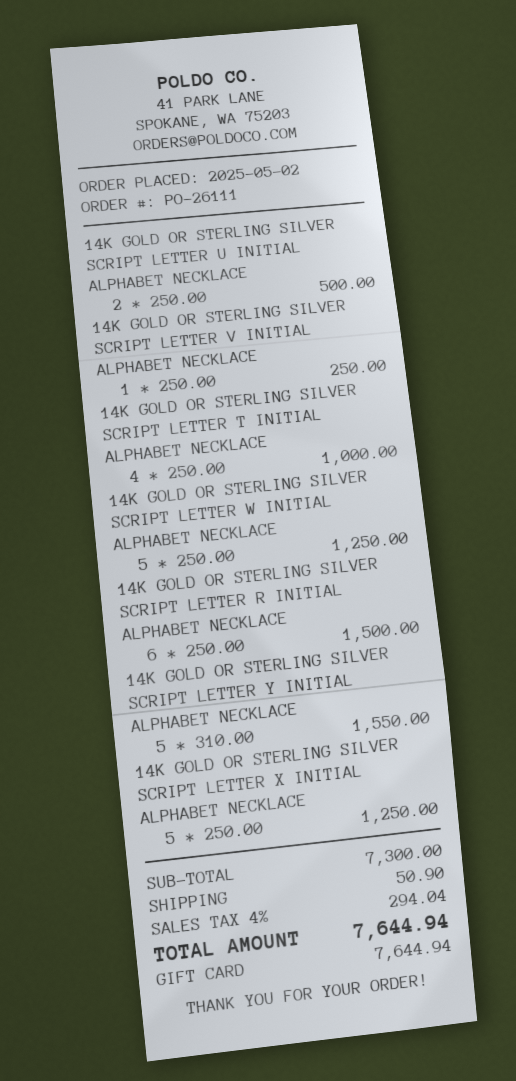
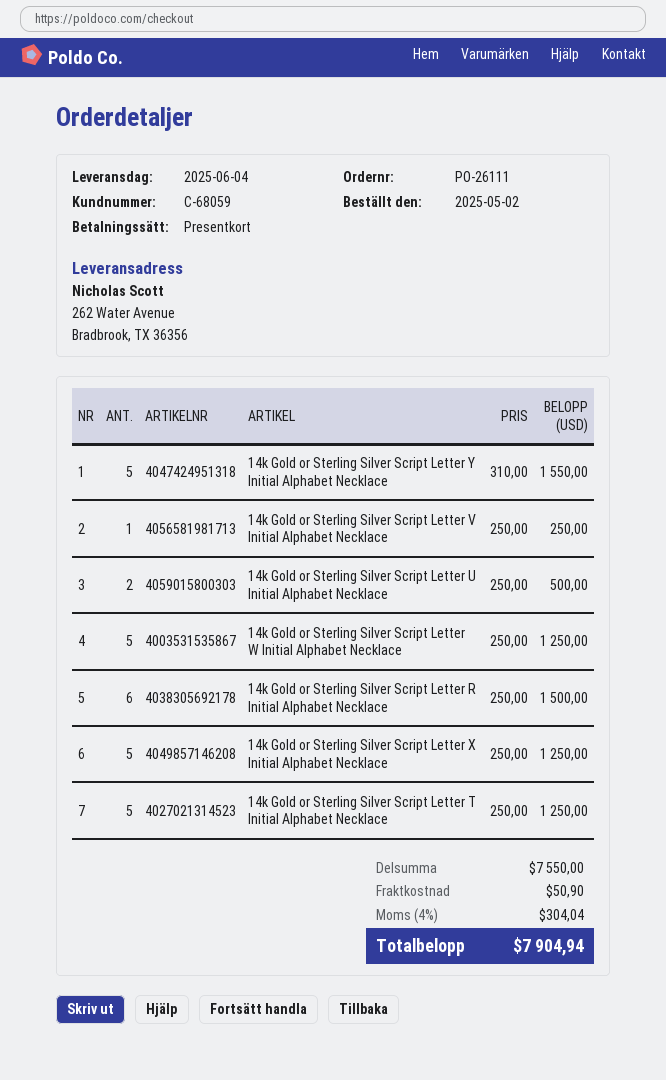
14K GOLD OR STERLING SILVER SCRIPT LETTER T INITIAL ALPHABET NECKLACE: 4 x 250.00 = 1000.00 -> 5 x 250.00 = 1250.00
subtotal: 7300.00 -> 7550.00
tax: 4% = 294.04 -> 4% = 304.04
total: 7644.94 -> 7904.94

